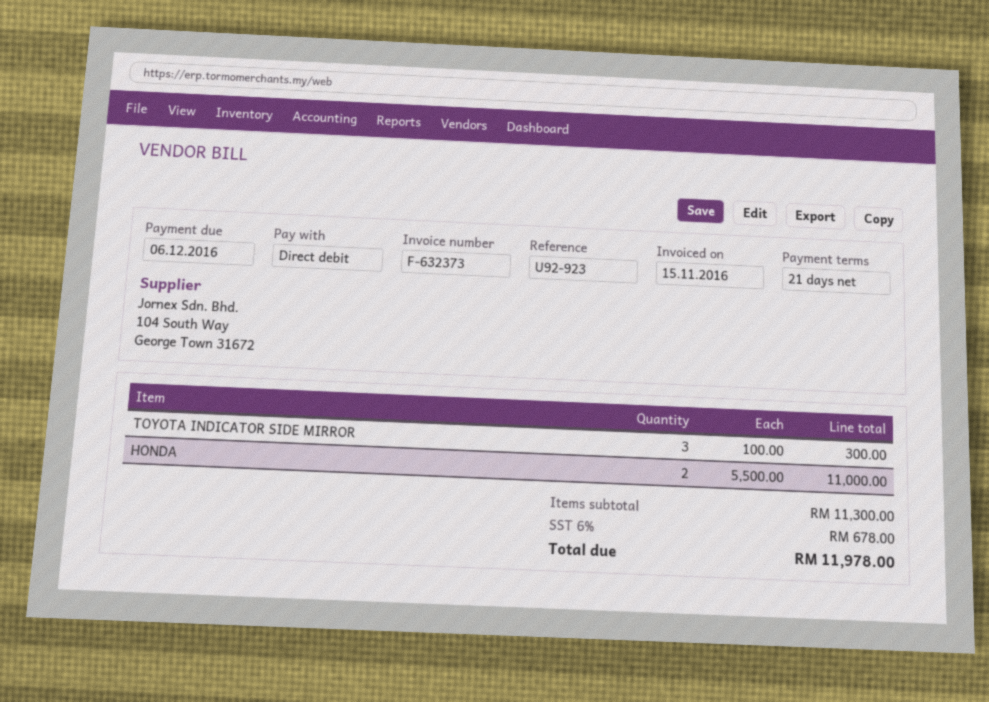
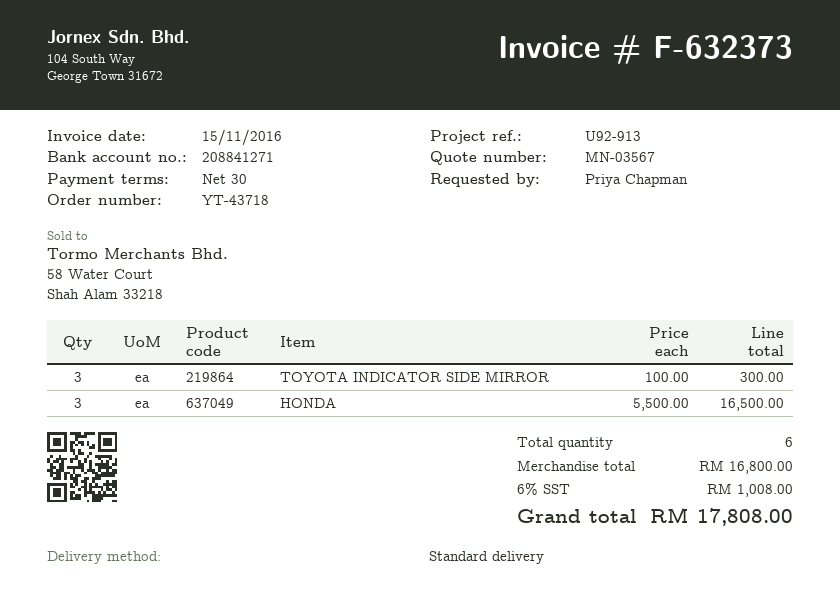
payment terms: 21 days -> 30 days
reference: U92-923 -> U92-913
HONDA: 2 x 5500.00 = 11000.00 -> 3 x 5500.00 = 16500.00
subtotal: 11300.00 -> 16800.00
tax: 6% = 678.00 -> 6% = 1008.00
total: 11978.00 -> 17808.00

